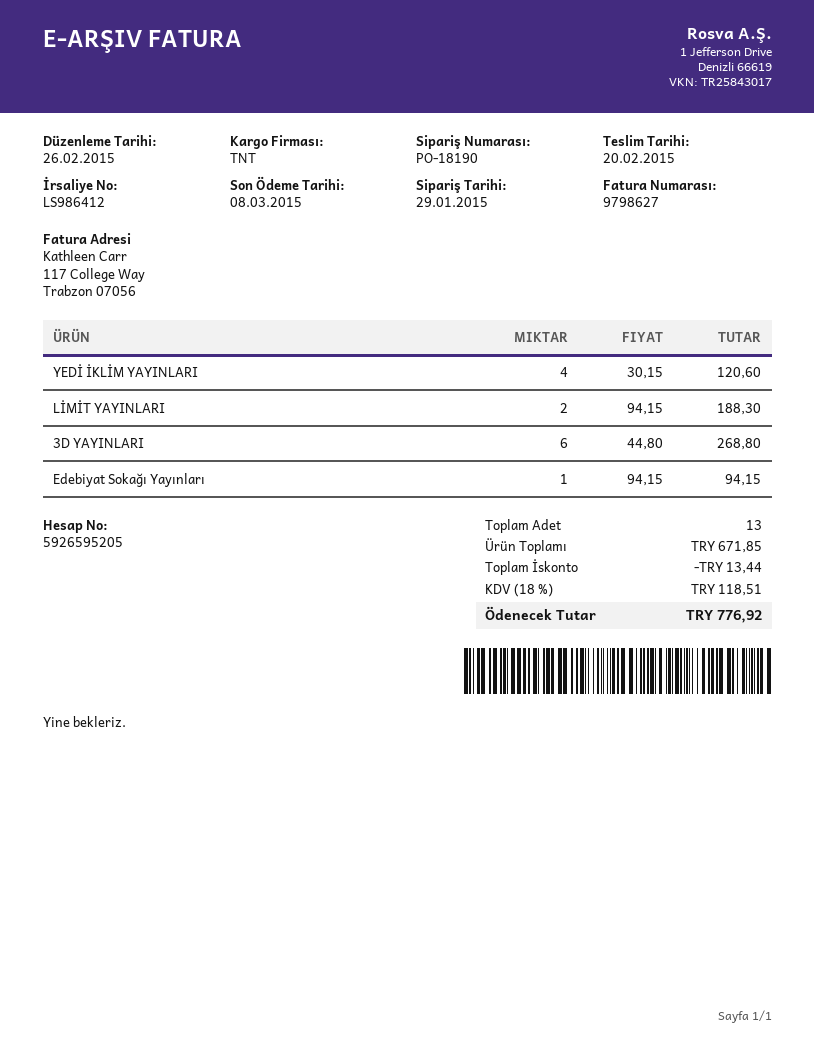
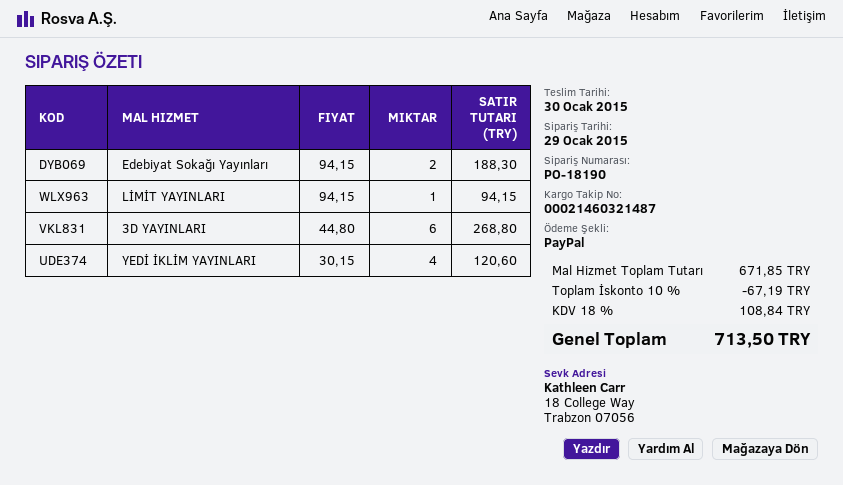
delivery date: 2015-02-20 -> 2015-01-30
LİMİT YAYINLARI: 2 x 94.15 = 188.30 -> 1 x 94.15 = 94.15
Edebiyat Sokağı Yayınları: 1 x 94.15 = 94.15 -> 2 x 94.15 = 188.30
discount: 13.44 -> 67.19
tax: 18% = 118.51 -> 18% = 108.84
total: 776.92 -> 713.50

